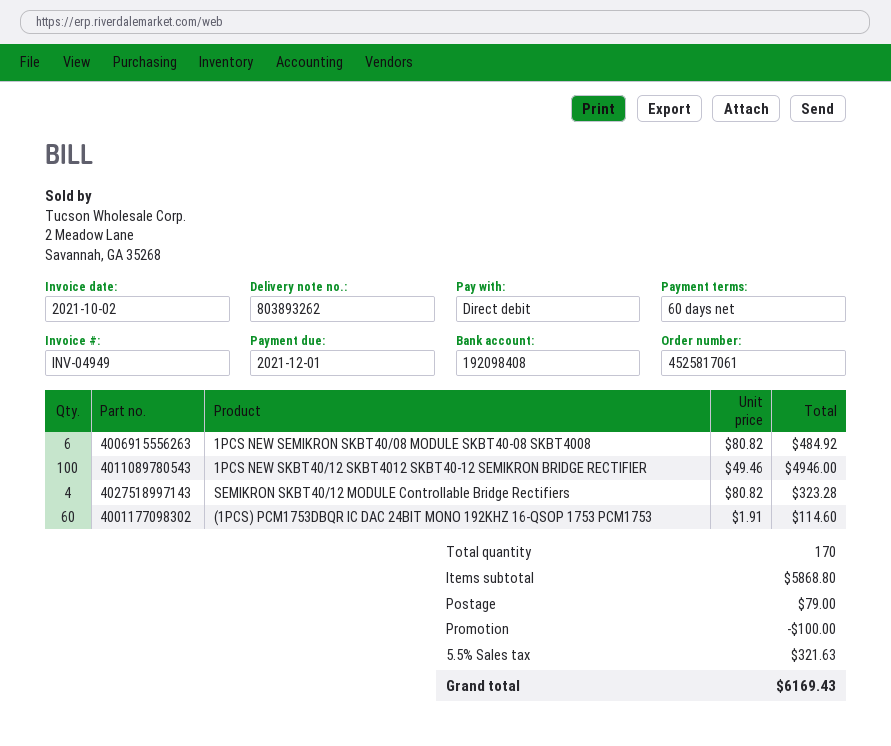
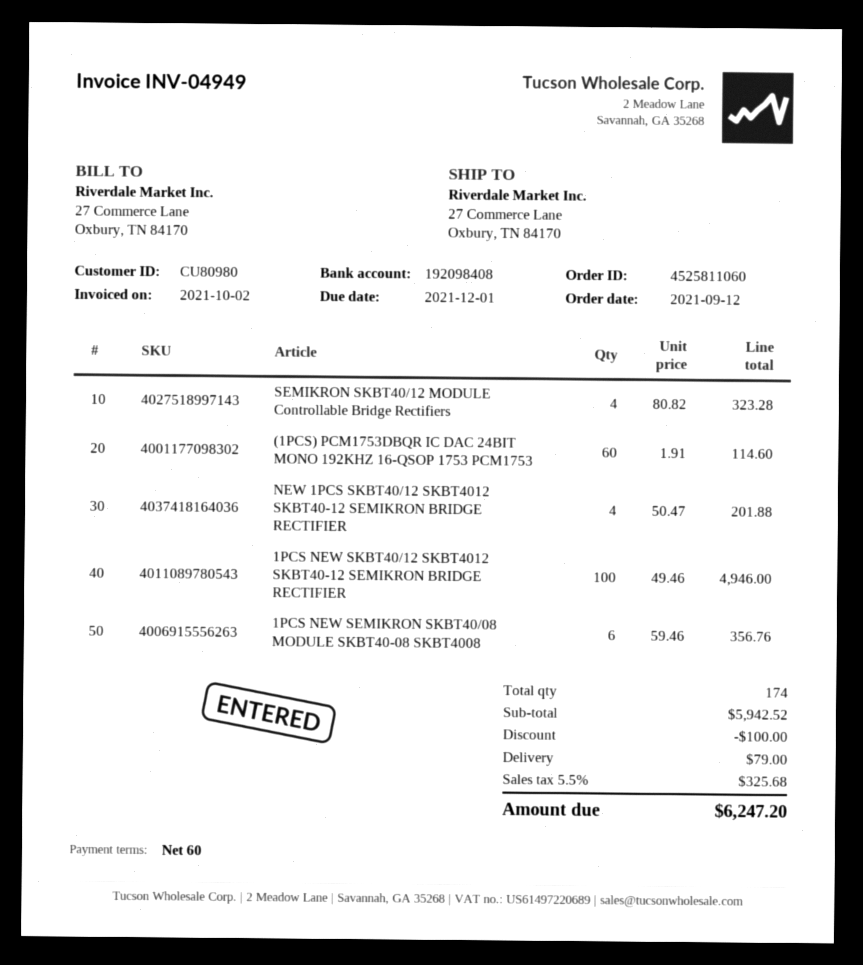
order number: 4525817061 -> 4525811060
1PCS NEW SEMIKRON SKBT40/08 MODULE SKBT40-08 SKBT4008: 6 x 80.82 = 484.92 -> 6 x 59.46 = 356.76
NEW 1PCS SKBT40/12 SKBT4012 SKBT40-12 SEMIKRON BRIDGE RECTIFIER: none -> 4 x 50.47 = 201.88
total quantity: 170 -> 174
subtotal: 5868.80 -> 5942.52
tax: 5.5% = 321.63 -> 5.5% = 325.68
total: 6169.43 -> 6247.20

